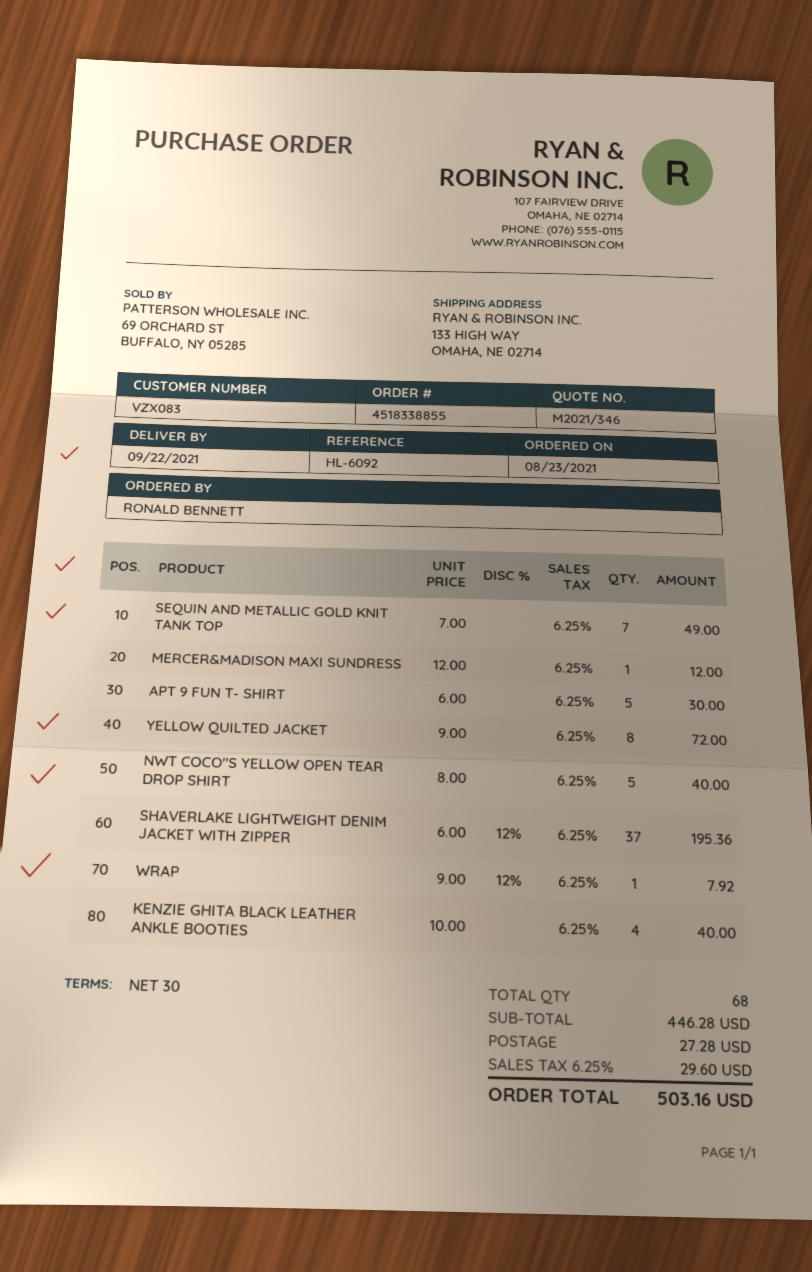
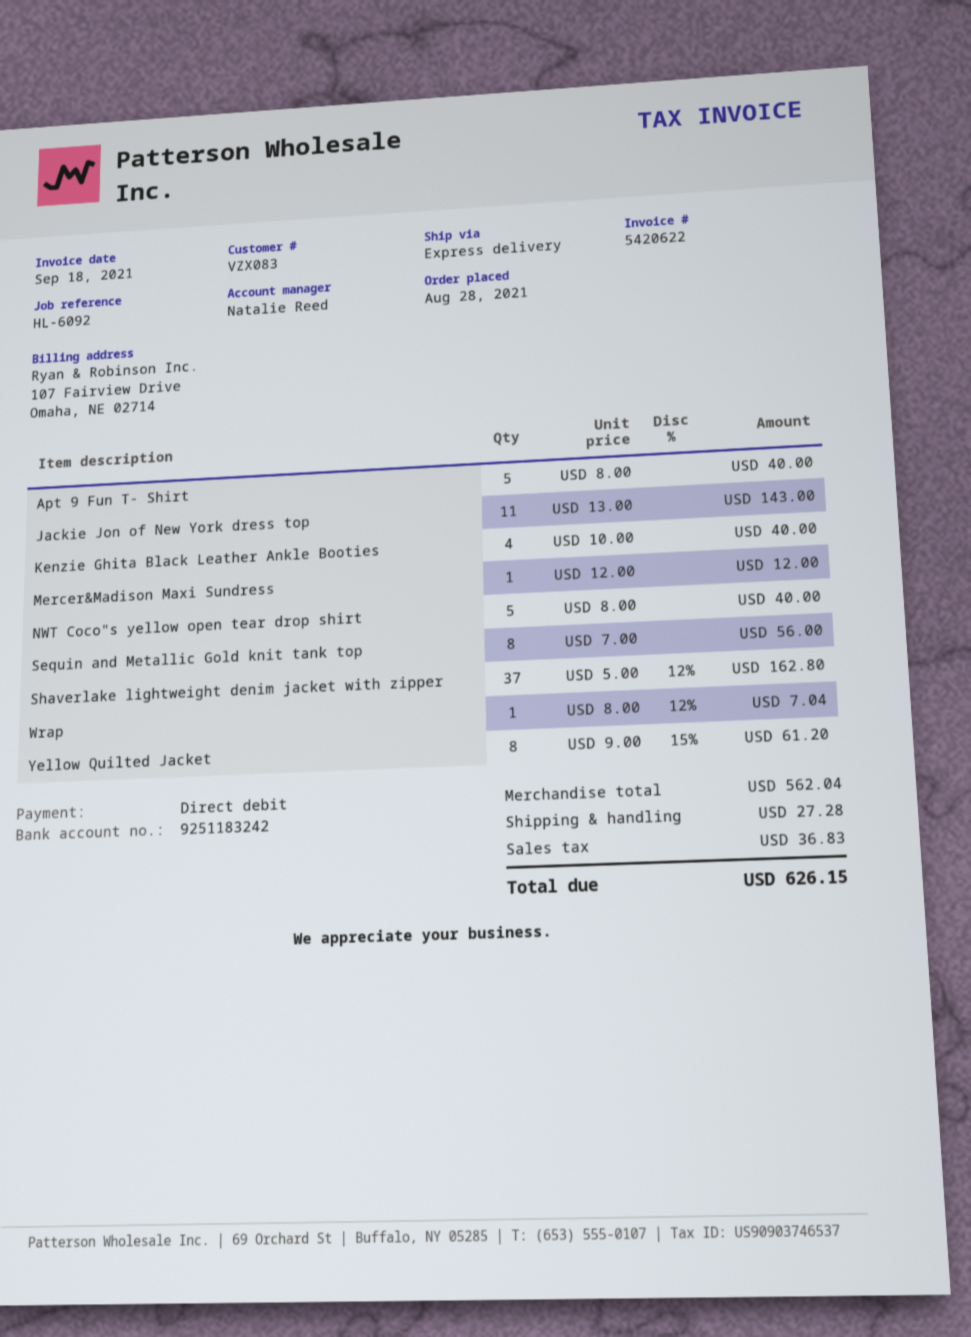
order date: 2021-08-23 -> 2021-08-28
SEQUIN AND METALLIC GOLD KNIT TANK TOP: 7 x 7.00 = 49.00 -> 8 x 7.00 = 56.00
APT 9 FUN T- SHIRT: 5 x 6.00 = 30.00 -> 5 x 8.00 = 40.00
YELLOW QUILTED JACKET: 8 x 9.00 = 72.00 -> 8 x 9.00 - 15% = 61.20
SHAVERLAKE LIGHTWEIGHT DENIM JACKET WITH ZIPPER: 37 x 6.00 - 12% = 195.36 -> 37 x 5.00 - 12% = 162.80
WRAP: 1 x 9.00 - 12% = 7.92 -> 1 x 8.00 - 12% = 7.04
Jackie Jon of New York dress top: none -> 11 x 13.00 = 143.00
subtotal: 446.28 -> 562.04
tax: 29.60 -> 36.83
total: 503.16 -> 626.15

